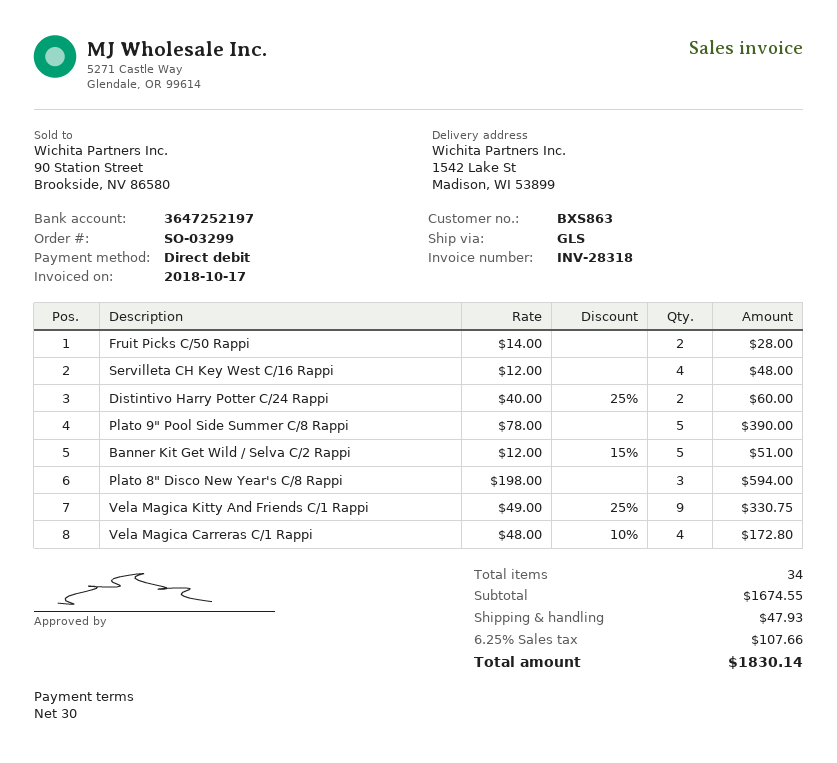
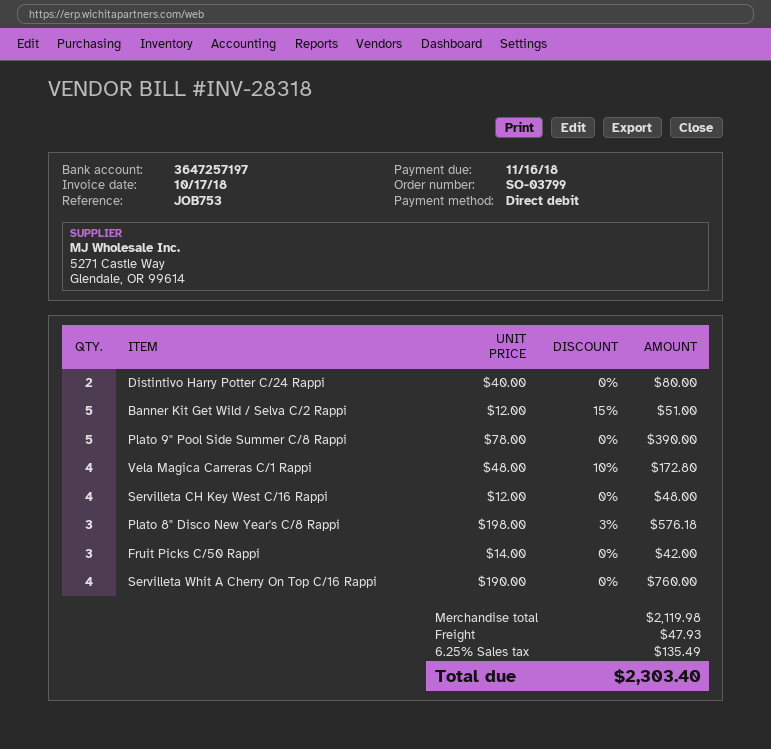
order number: SO-03299 -> SO-03799
bank account: 3647252197 -> 3647257197
Fruit Picks C/50 Rappi: 2 x 14.00 = 28.00 -> 3 x 14.00 = 42.00
Distintivo Harry Potter C/24 Rappi: 2 x 40.00 - 25% = 60.00 -> 2 x 40.00 = 80.00
Plato 8" Disco New Year's C/8 Rappi: 3 x 198.00 = 594.00 -> 3 x 198.00 - 3% = 576.18
Vela Magica Kitty And Friends C/1 Rappi: 9 x 49.00 - 25% = 330.75 -> none
Servilleta Whit A Cherry On Top C/16 Rappi: none -> 4 x 190.00 = 760.00
subtotal: 1674.55 -> 2119.98
tax: 6.25% = 107.66 -> 6.25% = 135.49
total: 1830.14 -> 2303.40

